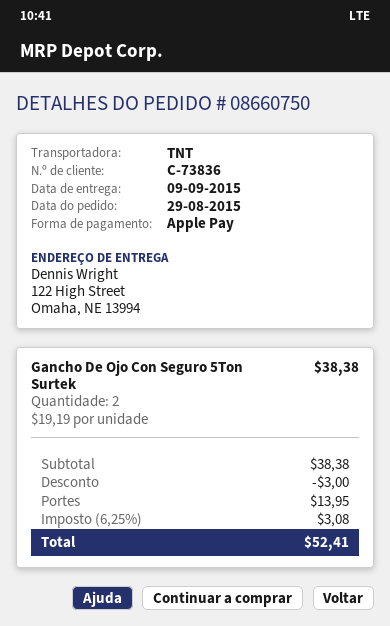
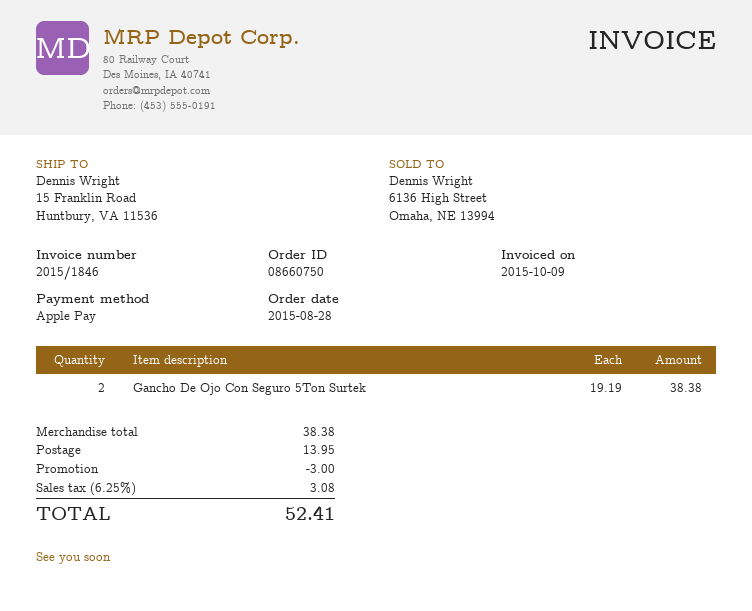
order date: 2015-08-29 -> 2015-08-28
ship to: 122 High Street, Omaha, NE 13994 -> 15 Franklin Road, Huntbury, VA 11536

